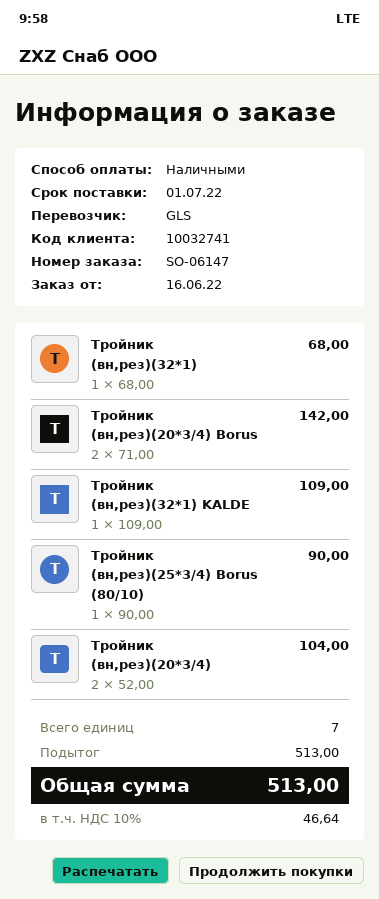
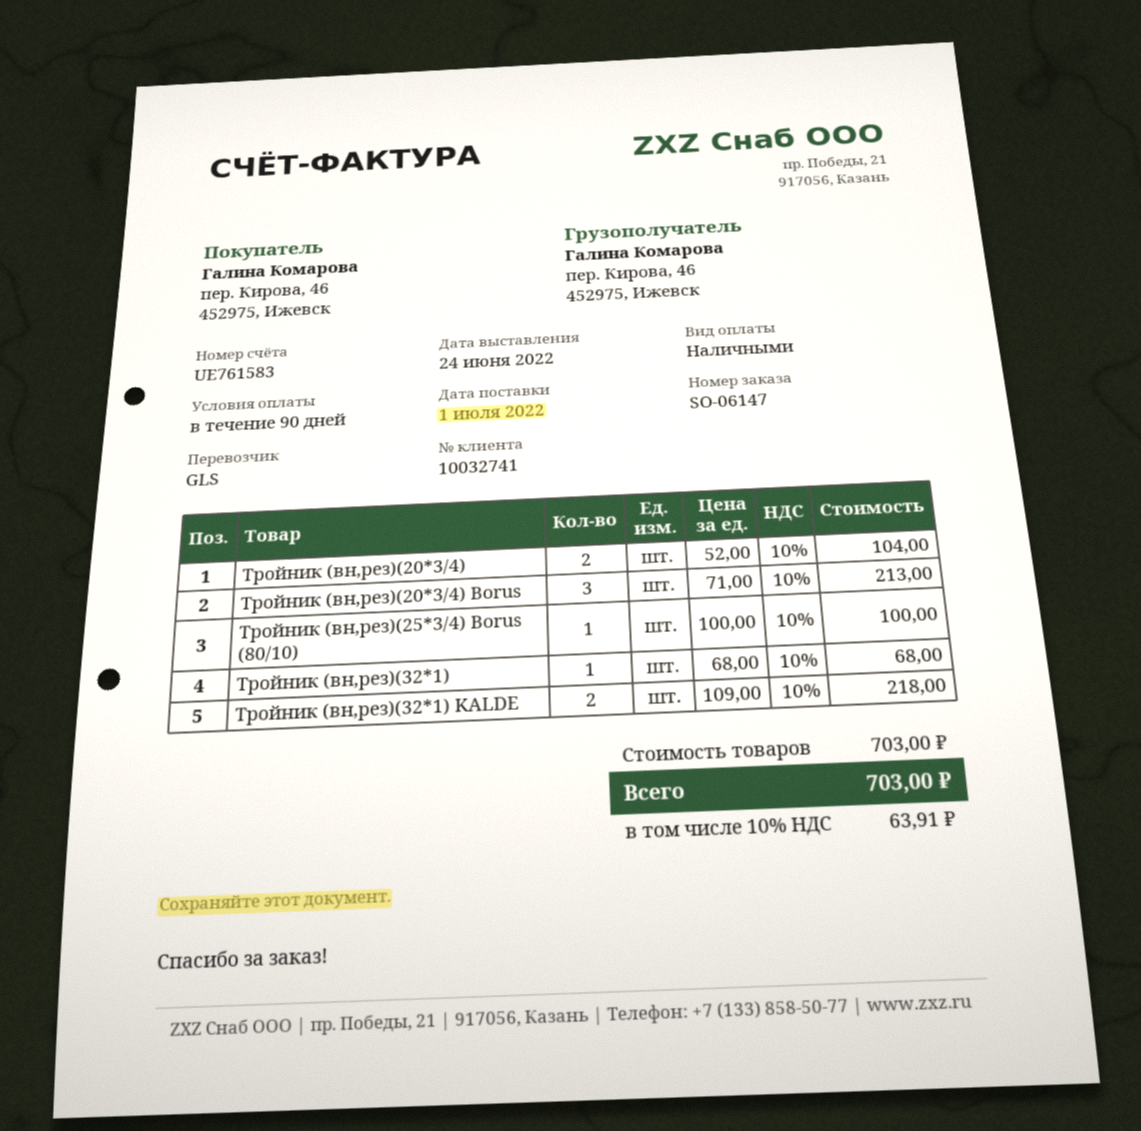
Тройник (вн,рез)(20*3/4) Borus: 2 x 71.00 = 142.00 -> 3 x 71.00 = 213.00
Тройник (вн,рез)(32*1) KALDE: 1 x 109.00 = 109.00 -> 2 x 109.00 = 218.00
Тройник (вн,рез)(25*3/4) Borus (80/10): 1 x 90.00 = 90.00 -> 1 x 100.00 = 100.00
subtotal: 513.00 -> 703.00
tax: 10% = 46.64 -> 10% = 63.91
total: 513.00 -> 703.00

